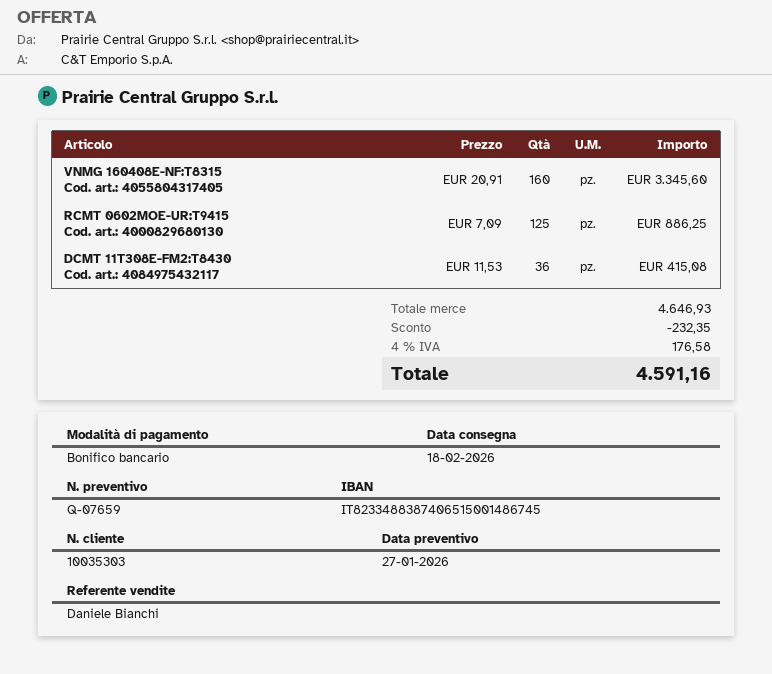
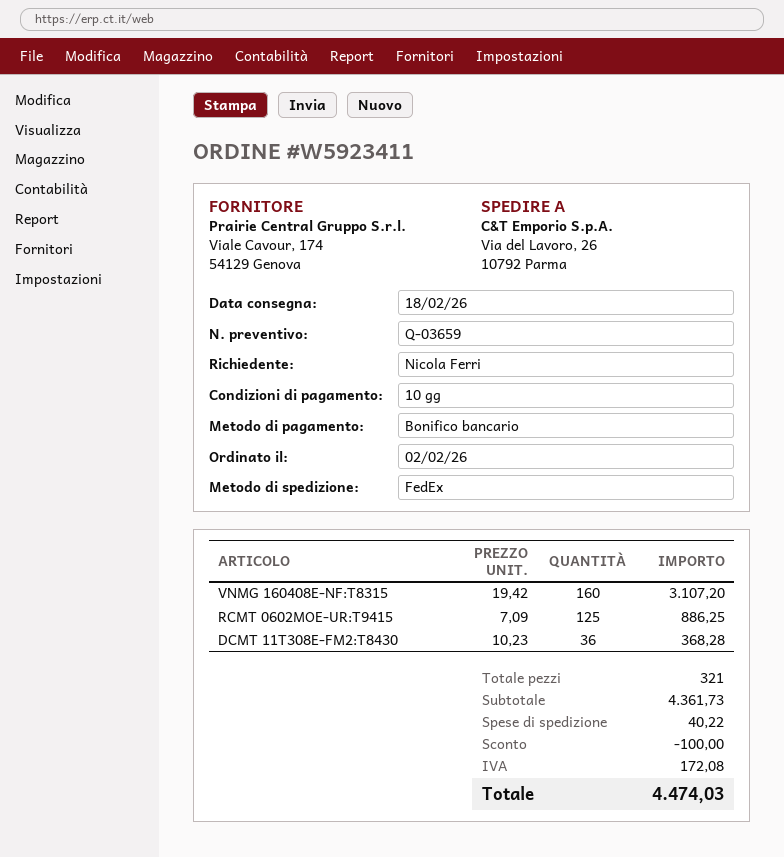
quote number: Q-07659 -> Q-03659
VNMG 160408E-NF:T8315: 160 x 20.91 = 3345.60 -> 160 x 19.42 = 3107.20
DCMT 11T308E-FM2:T8430: 36 x 11.53 = 415.08 -> 36 x 10.23 = 368.28
subtotal: 4646.93 -> 4361.73
discount: 232.35 -> 100.00
shipping: none -> 40.22
tax: 176.58 -> 172.08
total: 4591.16 -> 4474.03

